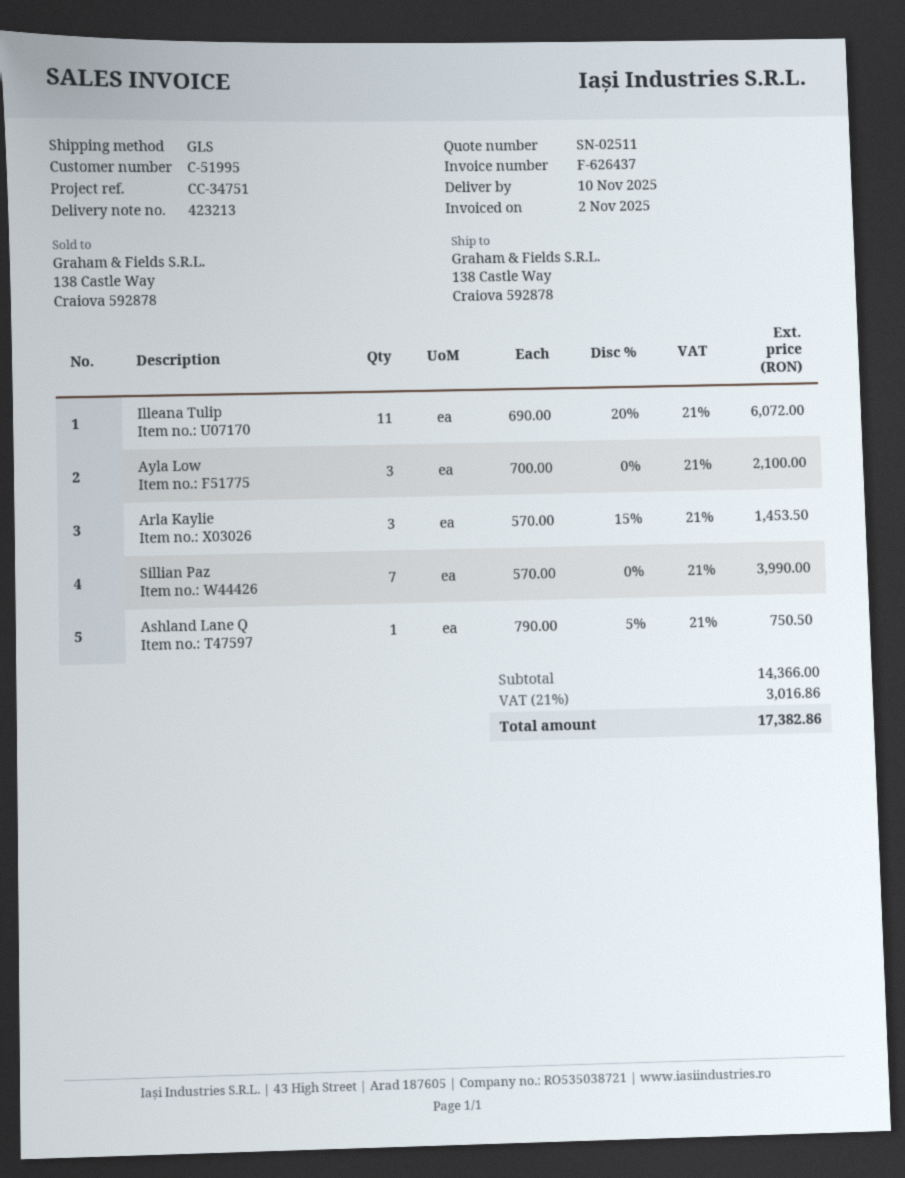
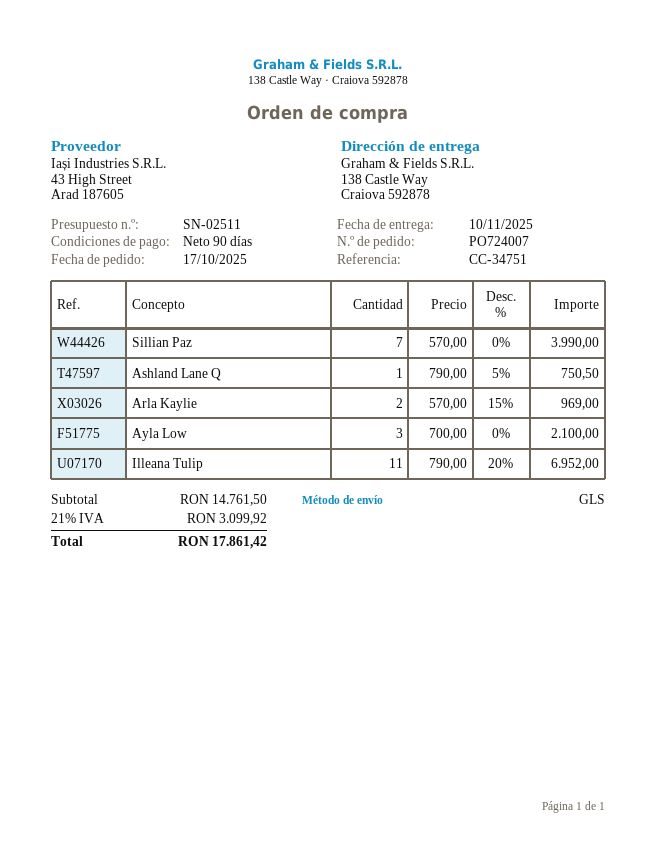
Illeana Tulip: 11 x 690.00 - 20% = 6072.00 -> 11 x 790.00 - 20% = 6952.00
Arla Kaylie: 3 x 570.00 - 15% = 1453.50 -> 2 x 570.00 - 15% = 969.00
subtotal: 14366.00 -> 14761.50
tax: 21% = 3016.86 -> 21% = 3099.92
total: 17382.86 -> 17861.42

